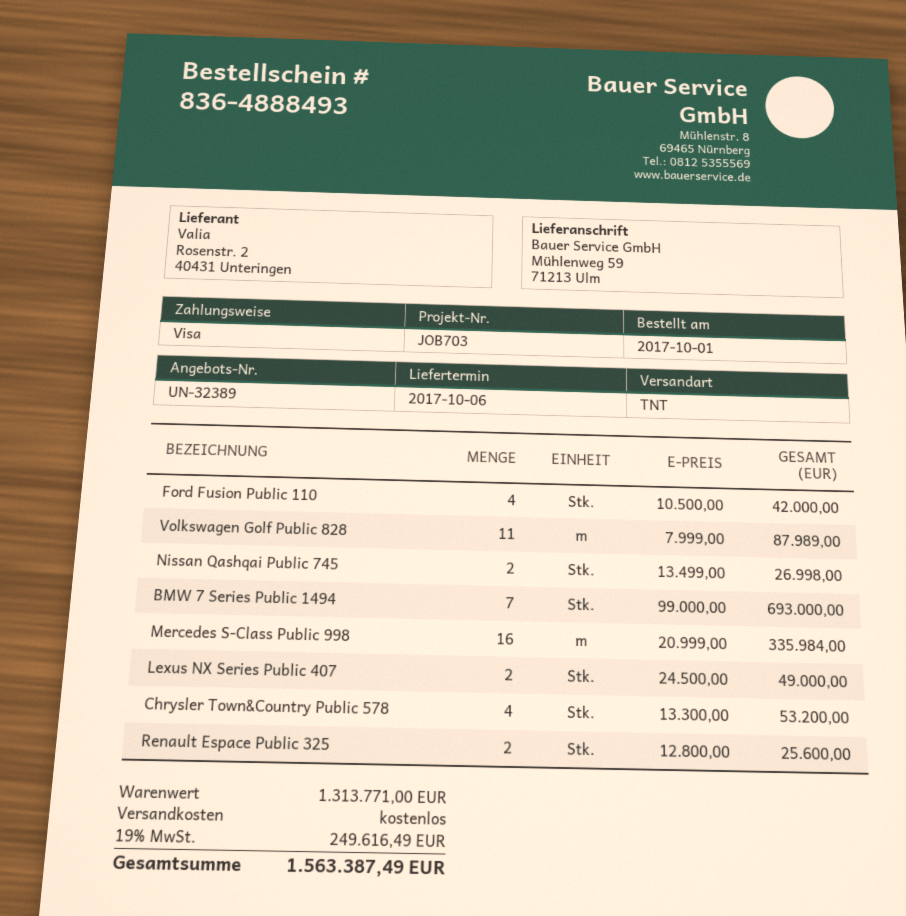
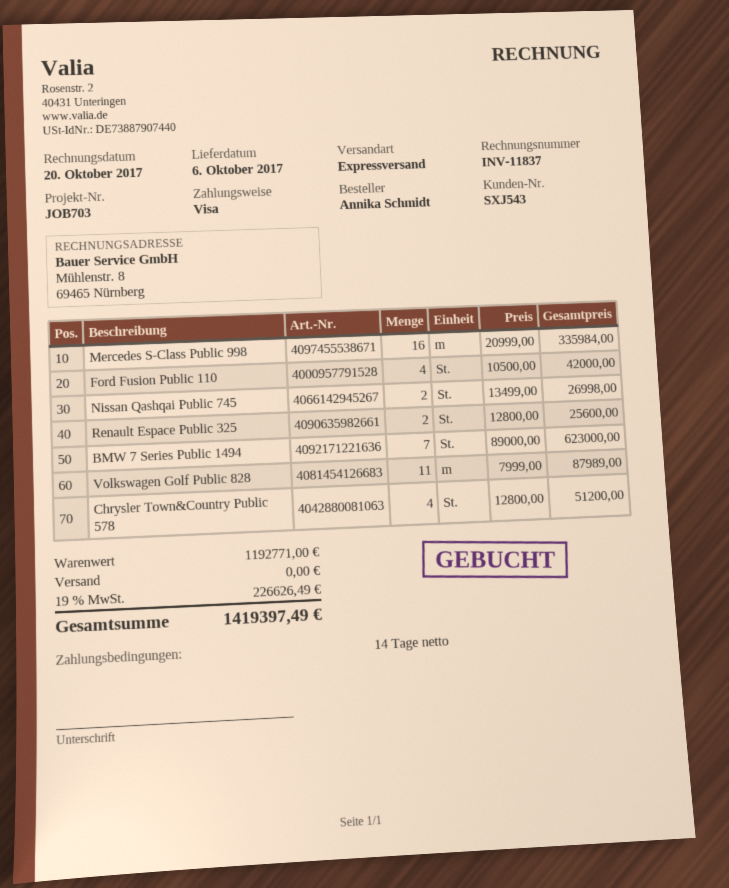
shipping method: TNT -> express
BMW 7 Series Public 1494: 7 x 99000.00 = 693000.00 -> 7 x 89000.00 = 623000.00
Lexus NX Series Public 407: 2 x 24500.00 = 49000.00 -> none
Chrysler Town&Country Public 578: 4 x 13300.00 = 53200.00 -> 4 x 12800.00 = 51200.00
subtotal: 1313771.00 -> 1192771.00
tax: 19% = 249616.49 -> 19% = 226626.49
total: 1563387.49 -> 1419397.49

